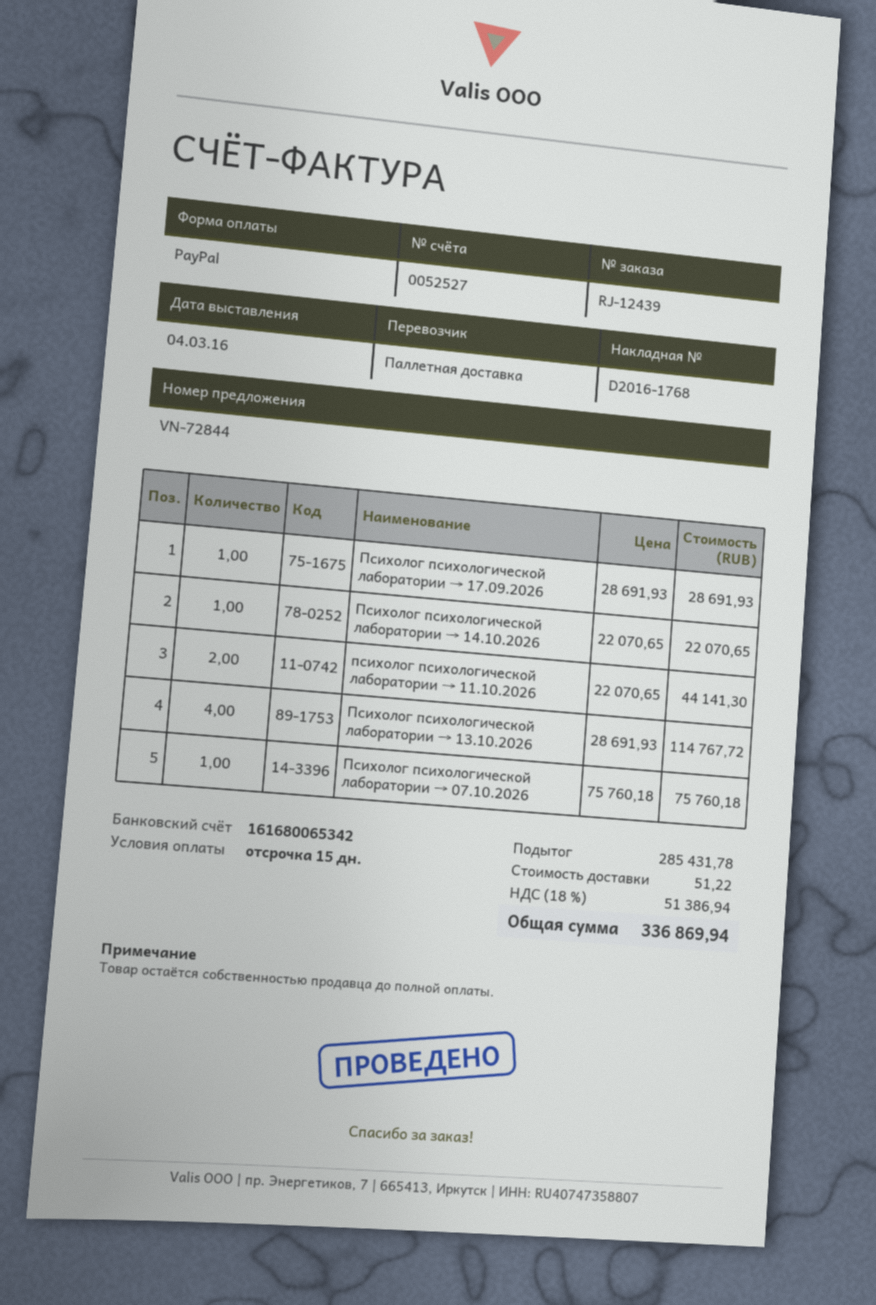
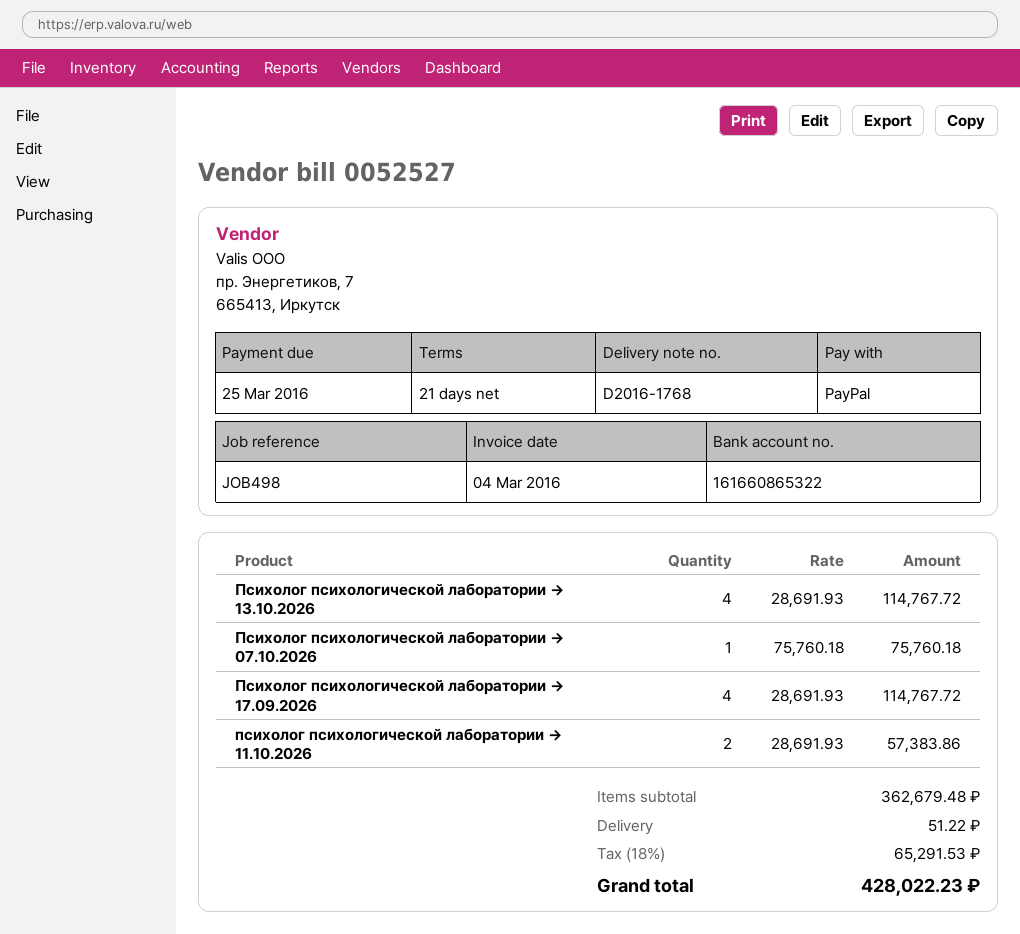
payment terms: 15 days -> 21 days
bank account: 161680065342 -> 161660865322
Психолог психологической лаборатории → 17.09.2026: 1 x 28691.93 = 28691.93 -> 4 x 28691.93 = 114767.72
Психолог психологической лаборатории → 14.10.2026: 1 x 22070.65 = 22070.65 -> none
психолог психологической лаборатории → 11.10.2026: 2 x 22070.65 = 44141.30 -> 2 x 28691.93 = 57383.86
subtotal: 285431.78 -> 362679.48
tax: 18% = 51386.94 -> 18% = 65291.53
total: 336869.94 -> 428022.23

